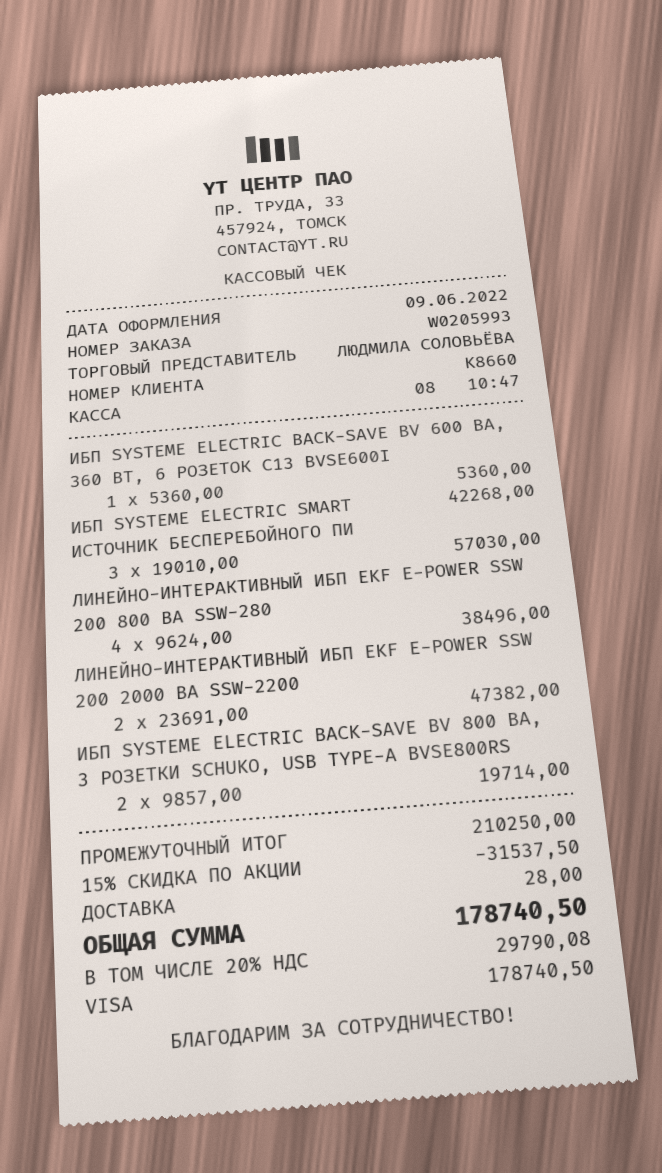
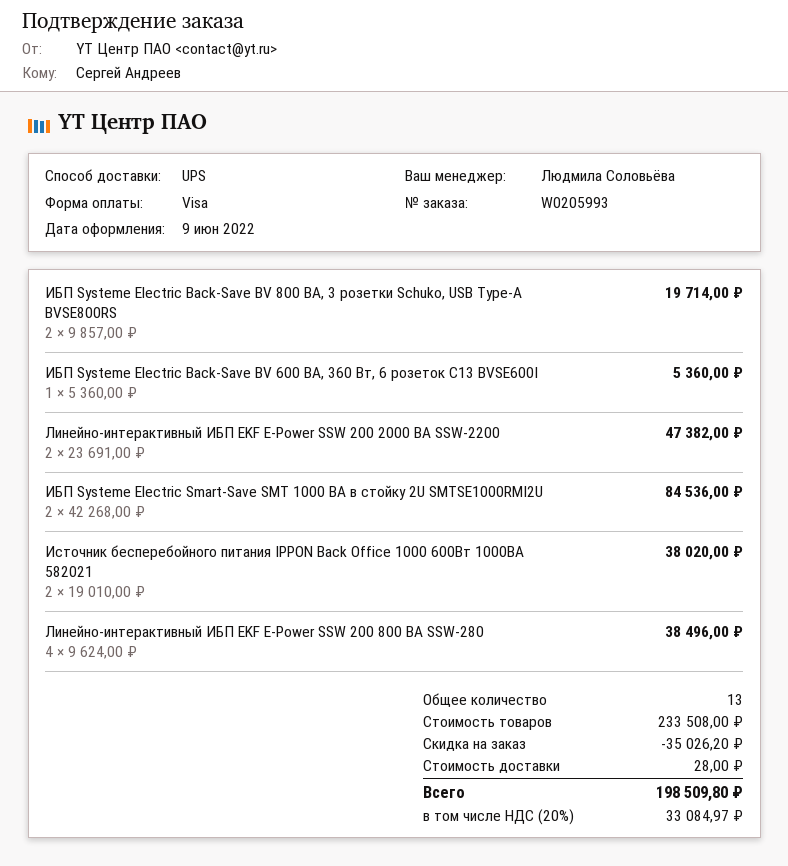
ИБП SYSTEME ELECTRIC SMART: 1 x 42268.00 = 42268.00 -> 2 x 42268.00 = 84536.00
ИСТОЧНИК БЕСПЕРЕБОЙНОГО ПИ: 3 x 19010.00 = 57030.00 -> 2 x 19010.00 = 38020.00
subtotal: 210250.00 -> 233508.00
discount: 31537.50 -> 35026.20
tax: 20% = 29790.08 -> 20% = 33084.97
total: 178740.50 -> 198509.80

